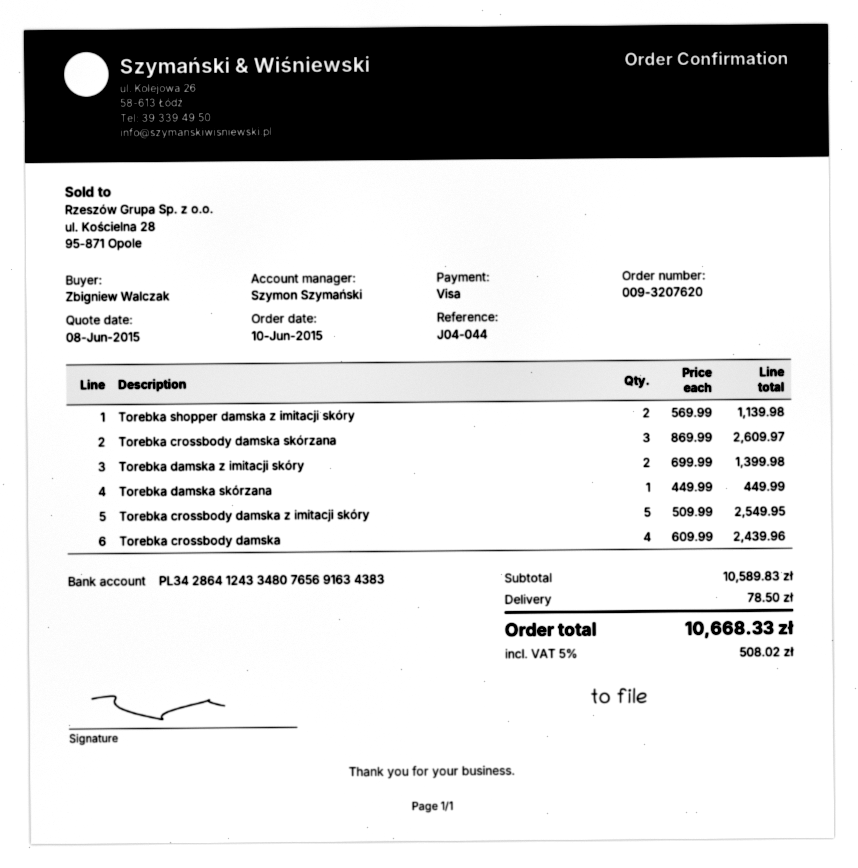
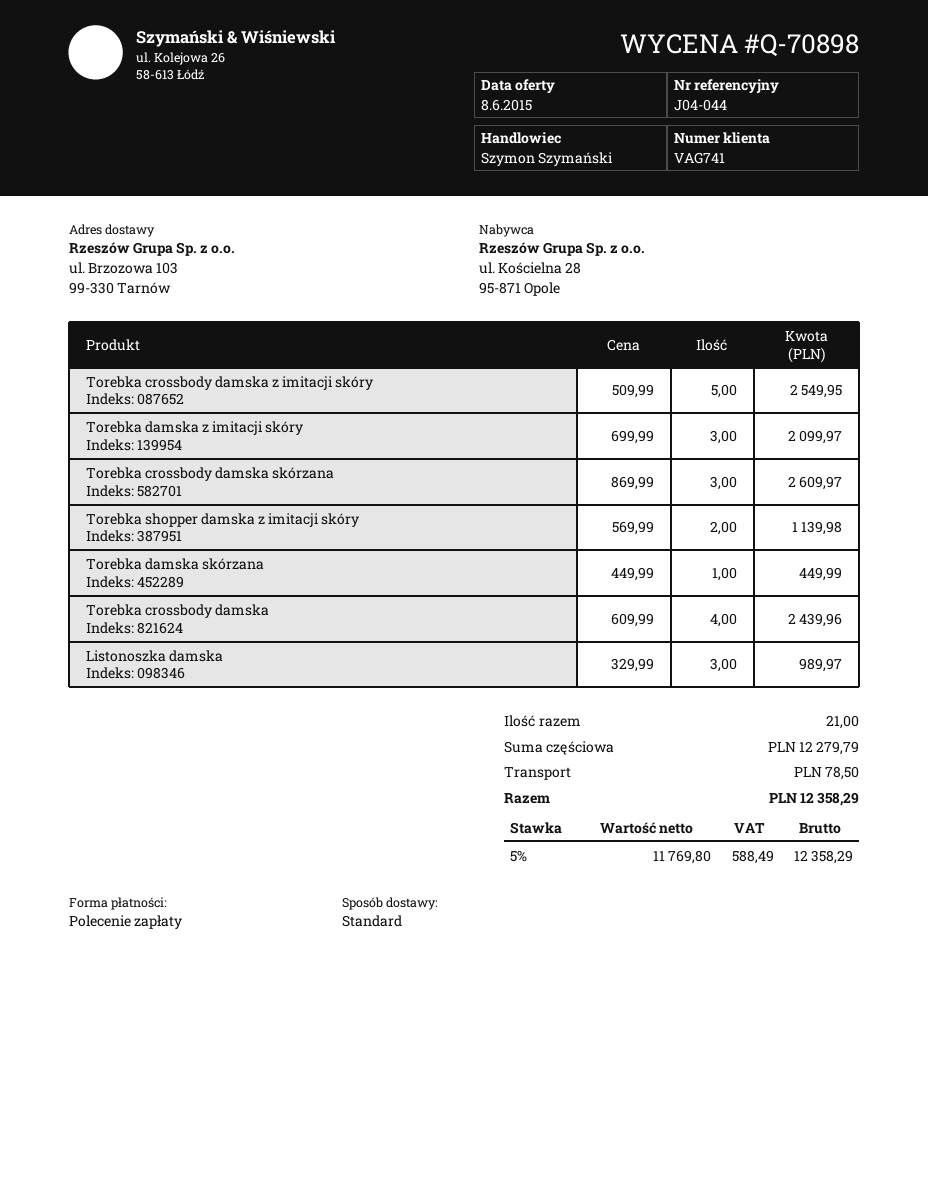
payment method: Visa -> direct debit
Torebka damska z imitacji skóry: 2 x 699.99 = 1399.98 -> 3 x 699.99 = 2099.97
Listonoszka damska: none -> 3 x 329.99 = 989.97
subtotal: 10589.83 -> 12279.79
tax: 5% = 508.02 -> 5% = 588.49
total: 10668.33 -> 12358.29

